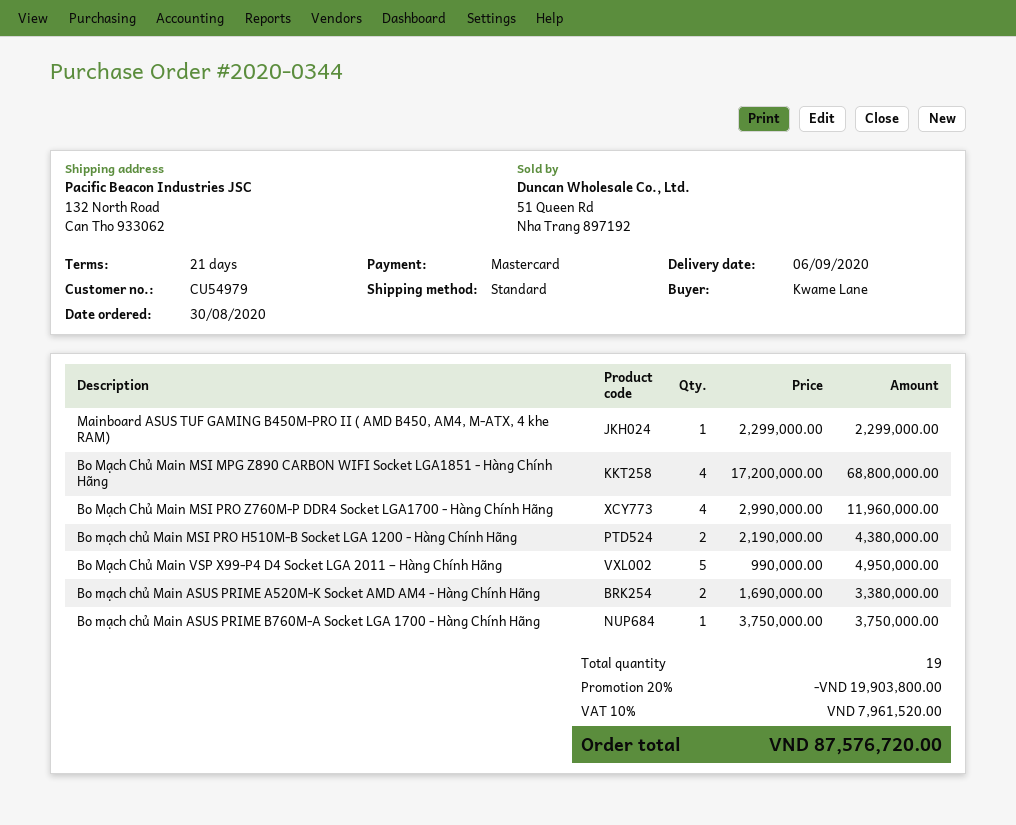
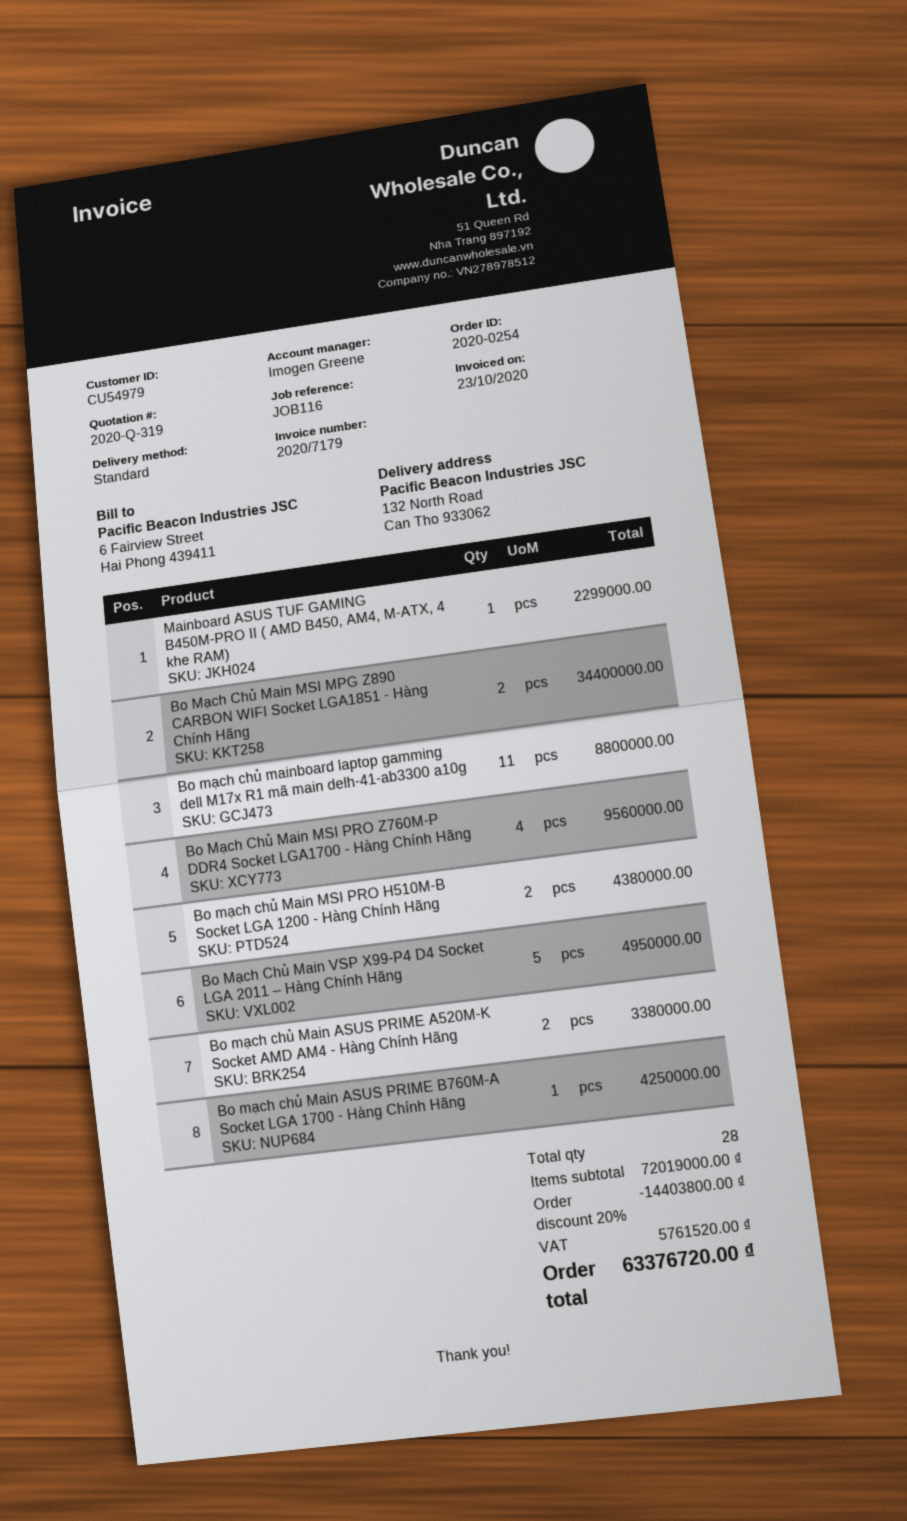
order number: 2020-0344 -> 2020-0254
Bo Mạch Chủ Main MSI MPG Z890 CARBON WIFI Socket LGA1851 - Hàng Chính Hãng: 4 for 68800000.00 -> 2 for 34400000.00
Bo Mạch Chủ Main MSI PRO Z760M-P DDR4 Socket LGA1700 - Hàng Chính Hãng: 4 for 11960000.00 -> 4 for 9560000.00
Bo mạch chủ Main ASUS PRIME B760M-A Socket LGA 1700 - Hàng Chính Hãng: 1 for 3750000.00 -> 1 for 4250000.00
Bo mạch chủ mainboard laptop gamming dell M17x R1 mã main delh-41-ab3300 a10g: none -> 11 for 8800000.00
total quantity: 19 -> 28
discount: 20% = 19903800.00 -> 20% = 14403800.00
tax: 7961520.00 -> 5761520.00
total: 87576720.00 -> 63376720.00

